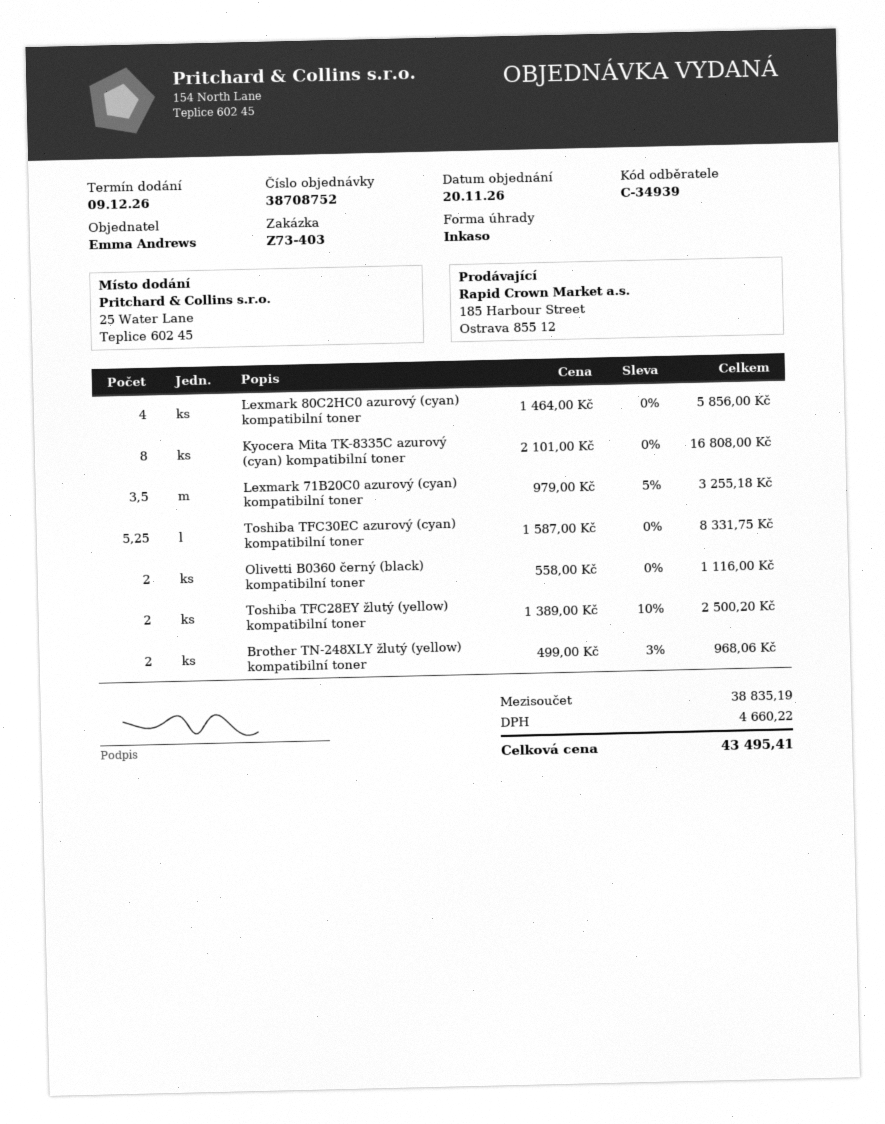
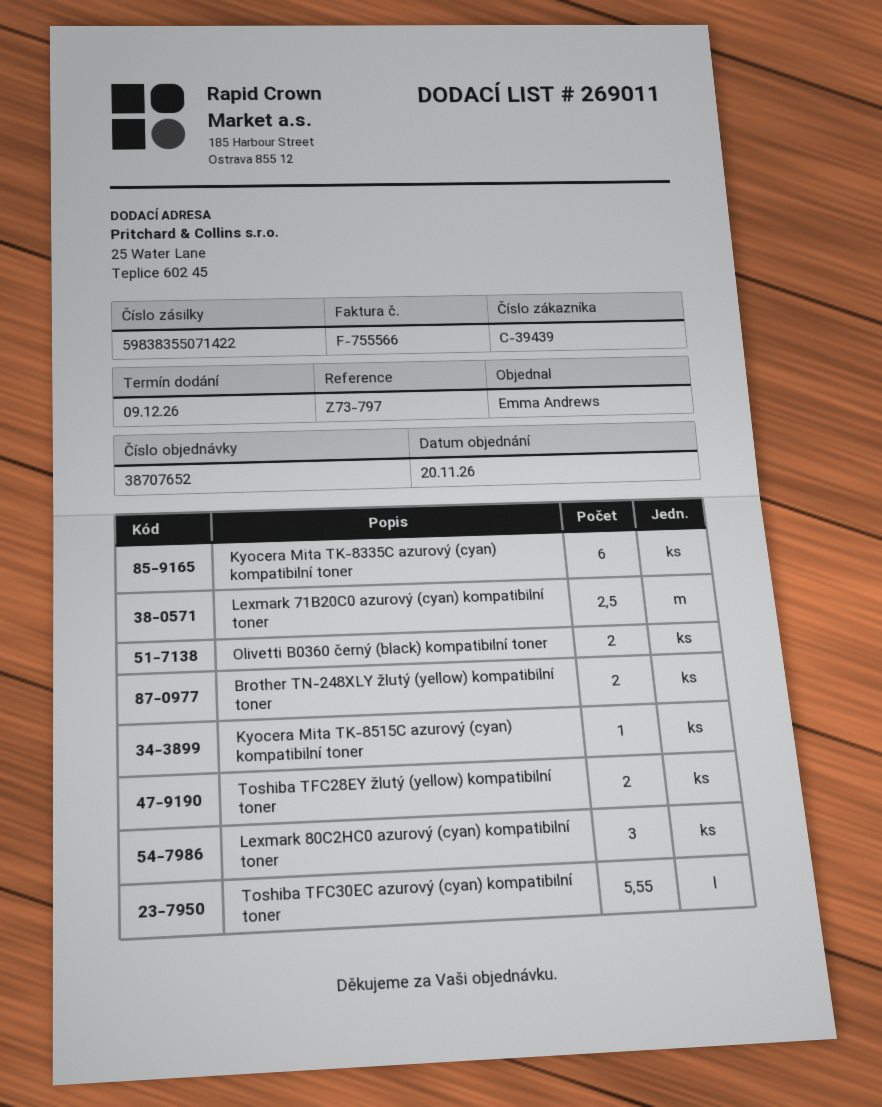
order number: 38708752 -> 38707652
customer number: C-34939 -> C-39439
reference: Z73-403 -> Z73-797
Lexmark 80C2HC0 azurový (cyan) kompatibilní toner: 4 -> 3
Kyocera Mita TK-8335C azurový (cyan) kompatibilní toner: 8 -> 6
Lexmark 71B20C0 azurový (cyan) kompatibilní toner: 3.5 -> 2.5
Toshiba TFC30EC azurový (cyan) kompatibilní toner: 5.25 -> 5.55
Kyocera Mita TK-8515C azurový (cyan) kompatibilní toner: none -> 1

